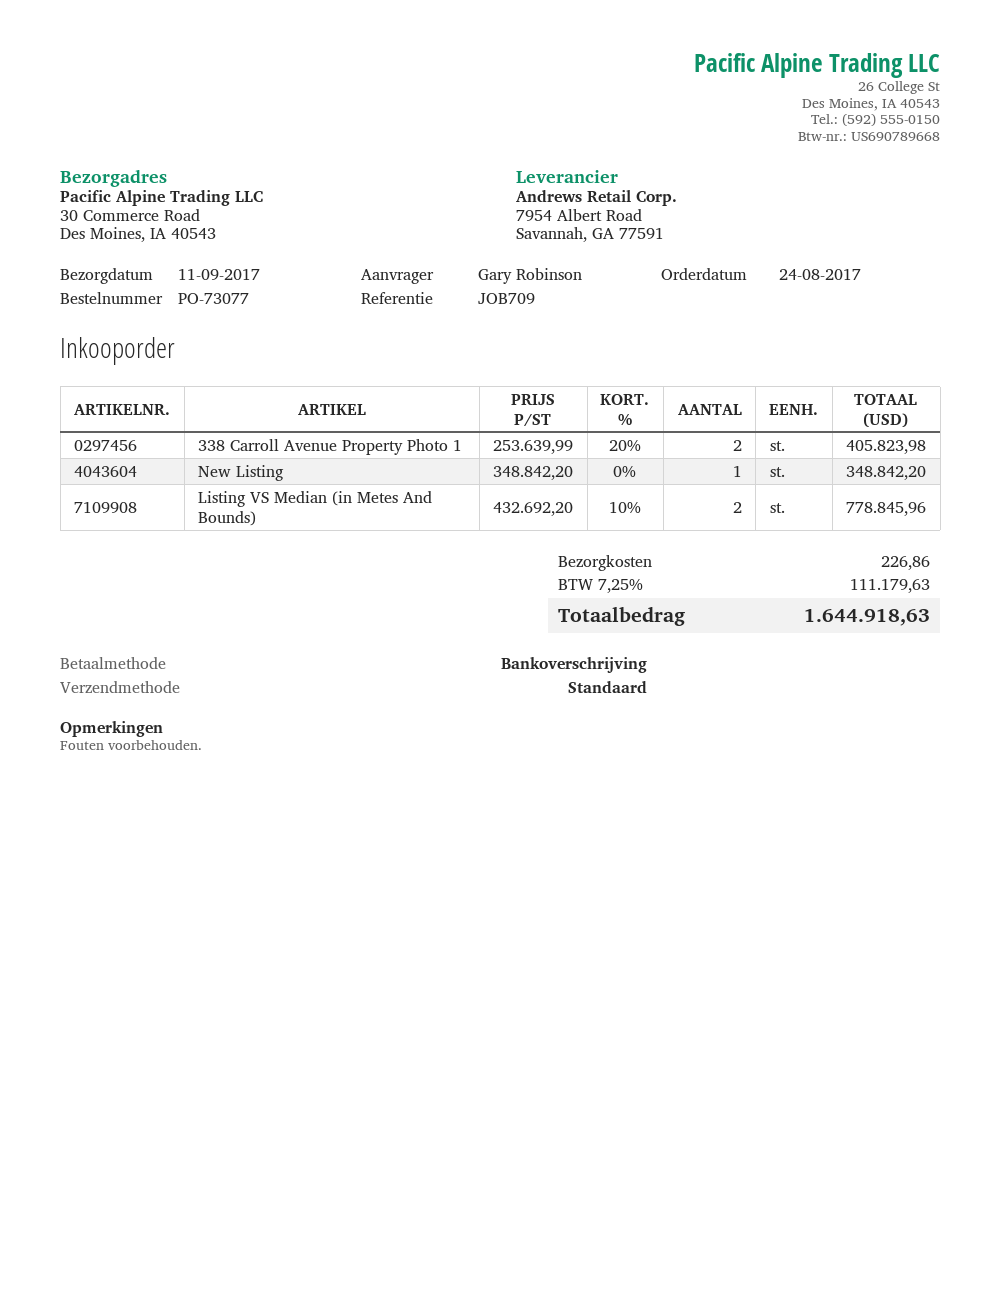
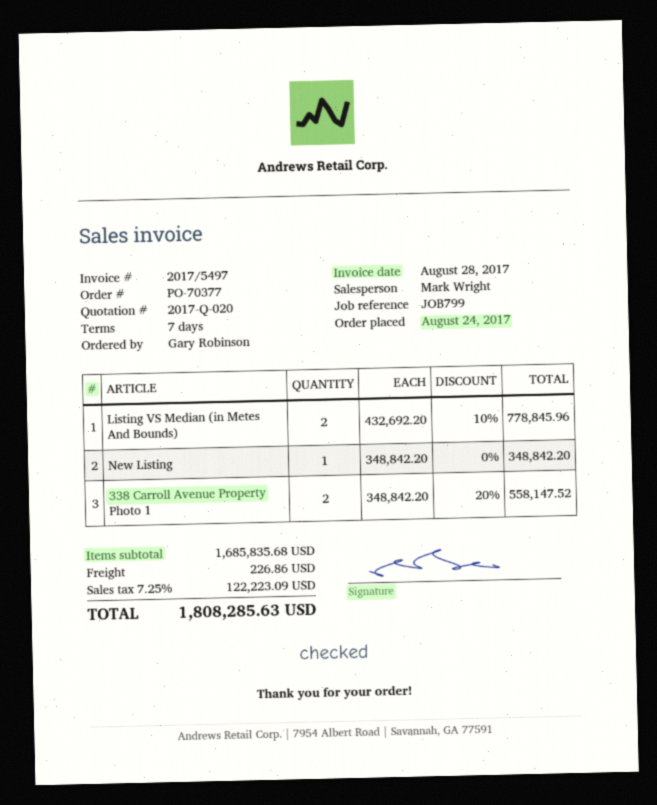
order number: PO-73077 -> PO-70377
reference: JOB709 -> JOB799
338 Carroll Avenue Property Photo 1: 2 x 253639.99 - 20% = 405823.98 -> 2 x 348842.20 - 20% = 558147.52
tax: 7.25% = 111179.63 -> 7.25% = 122223.09
total: 1644918.63 -> 1808285.63

